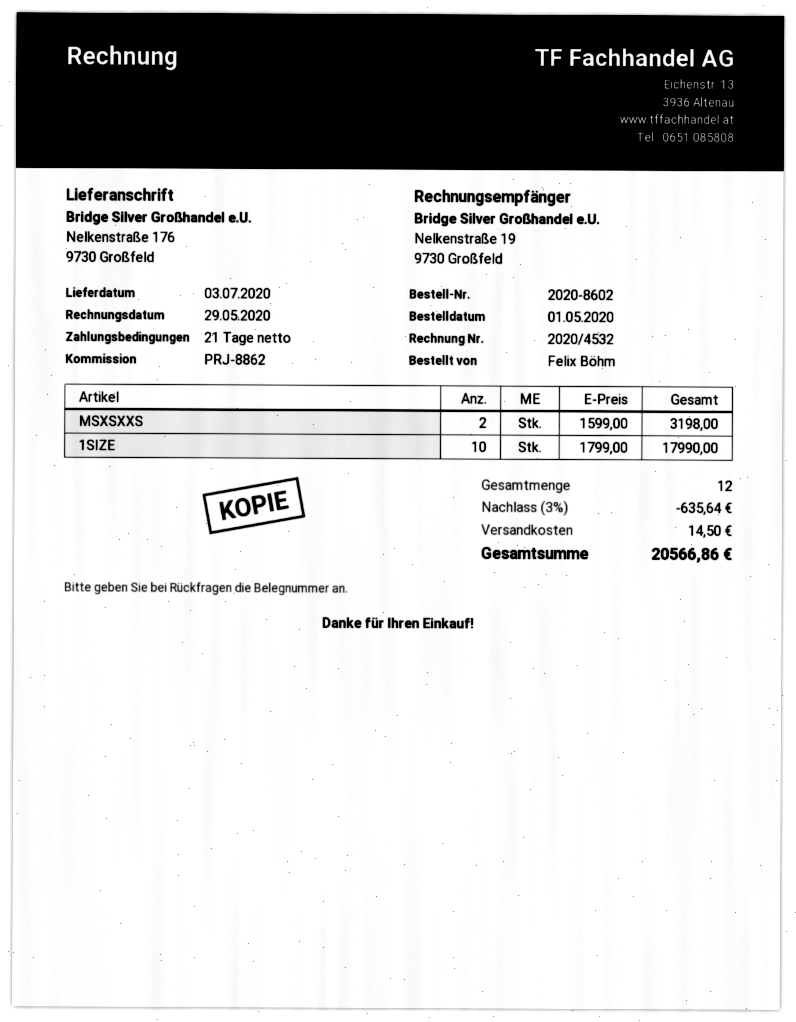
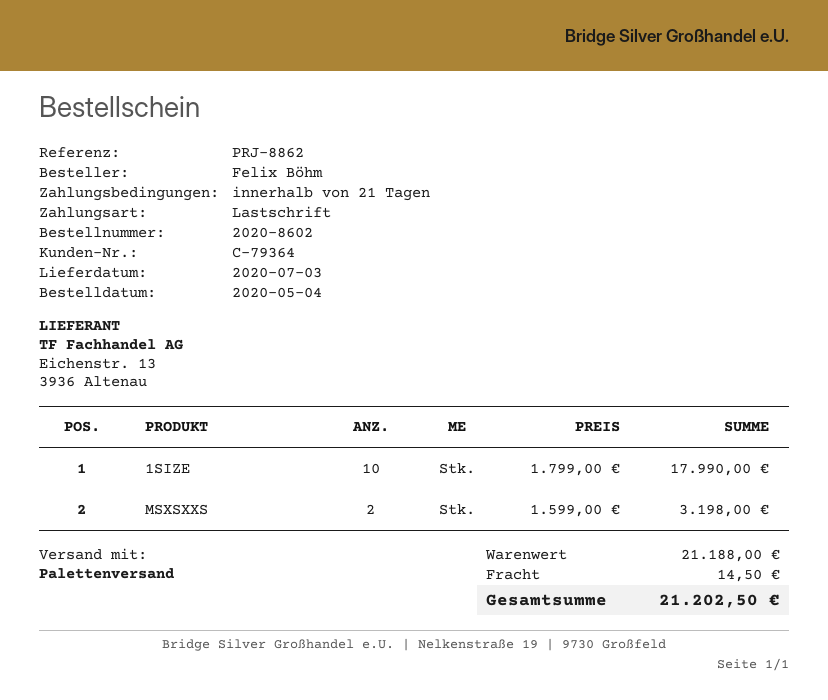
order date: 2020-05-01 -> 2020-05-04
discount: 3% = 635.64 -> none
total: 20566.86 -> 21202.50

